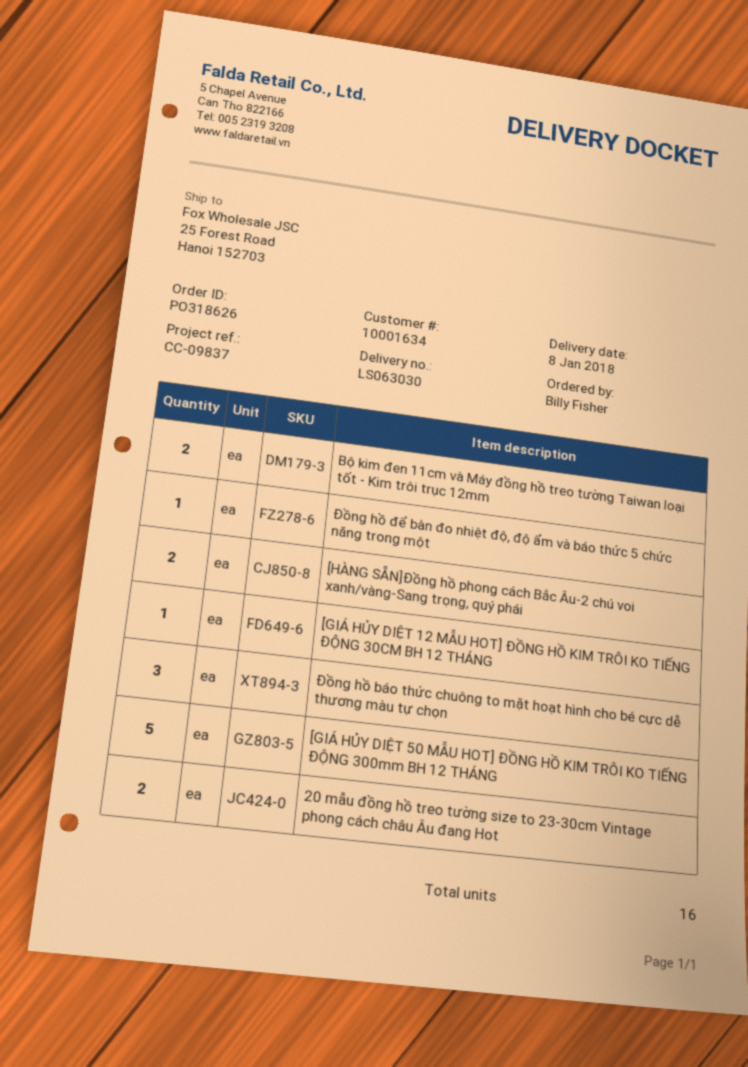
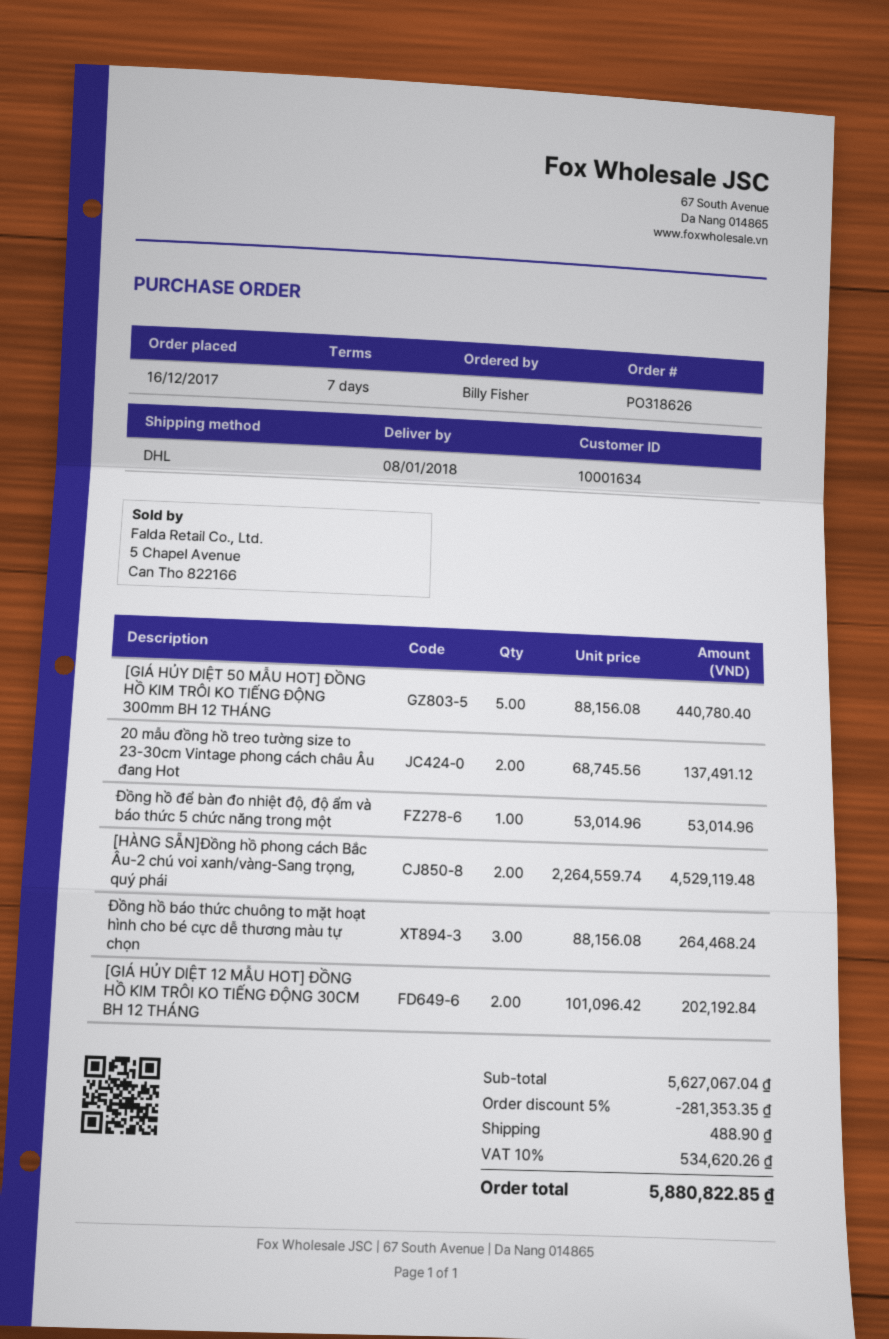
Bộ kim đen 11cm và Máy đồng hồ treo tường Taiwan loại tốt - Kim trôi trục 12mm: 2 -> none
[GIÁ HỦY DIỆT 12 MẪU HOT] ĐỒNG HỒ KIM TRÔI KO TIẾNG ĐỘNG 30CM BH 12 THÁNG: 1 -> 2

